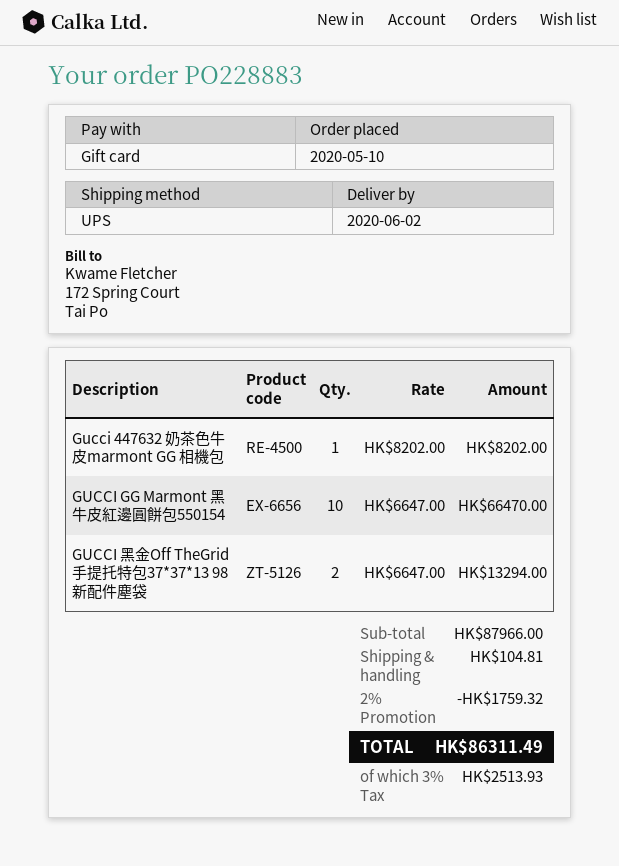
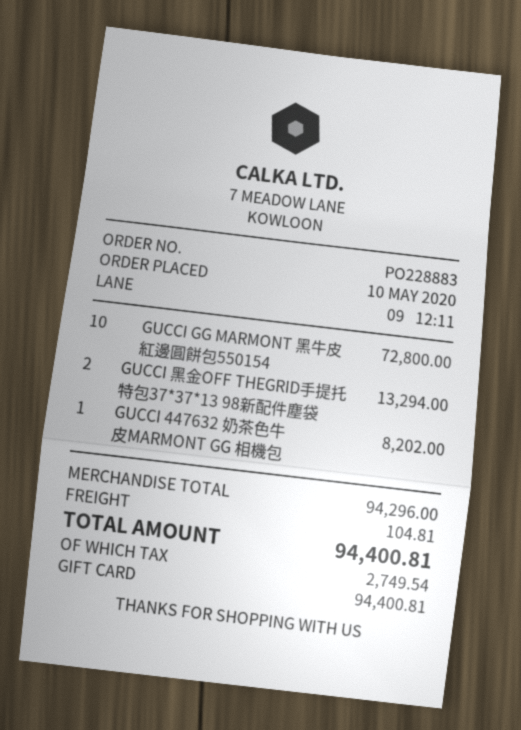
GUCCI GG Marmont 黑牛皮紅邊圓餅包550154: 10 for 66470.00 -> 10 for 72800.00
subtotal: 87966.00 -> 94296.00
discount: 2% = 1759.32 -> none
tax: 2513.93 -> 2749.54
total: 86311.49 -> 94400.81

